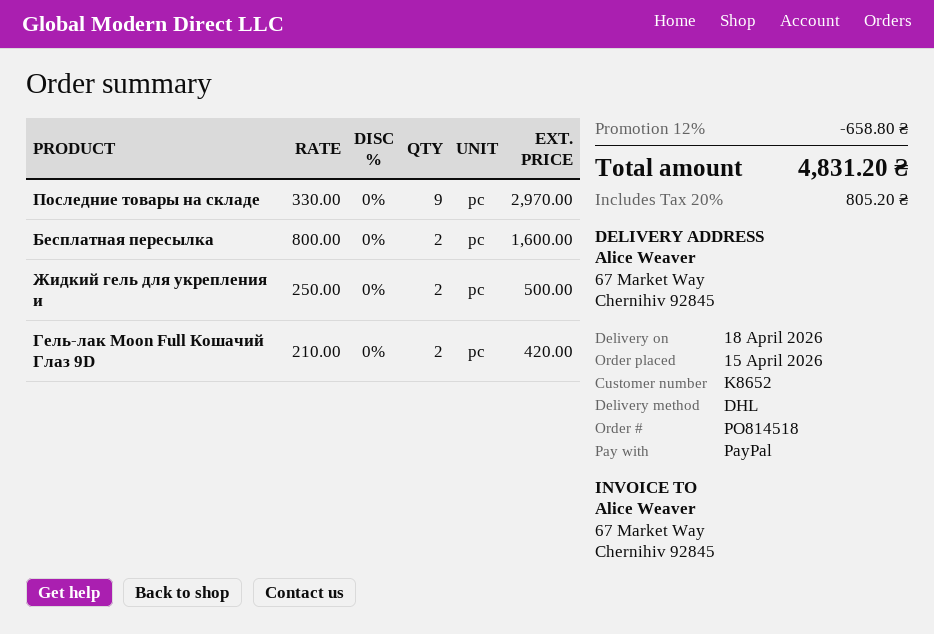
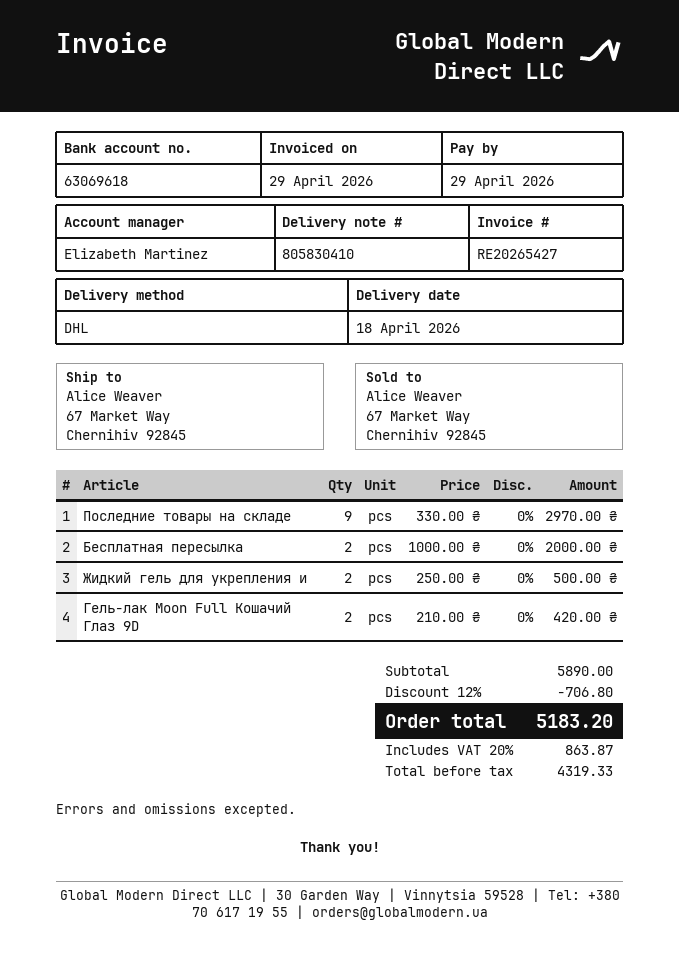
Бесплатная пересылка: 2 x 800.00 = 1600.00 -> 2 x 1000.00 = 2000.00
discount: 12% = 658.80 -> 12% = 706.80
tax: 20% = 805.20 -> 20% = 863.87
total: 4831.20 -> 5183.20

